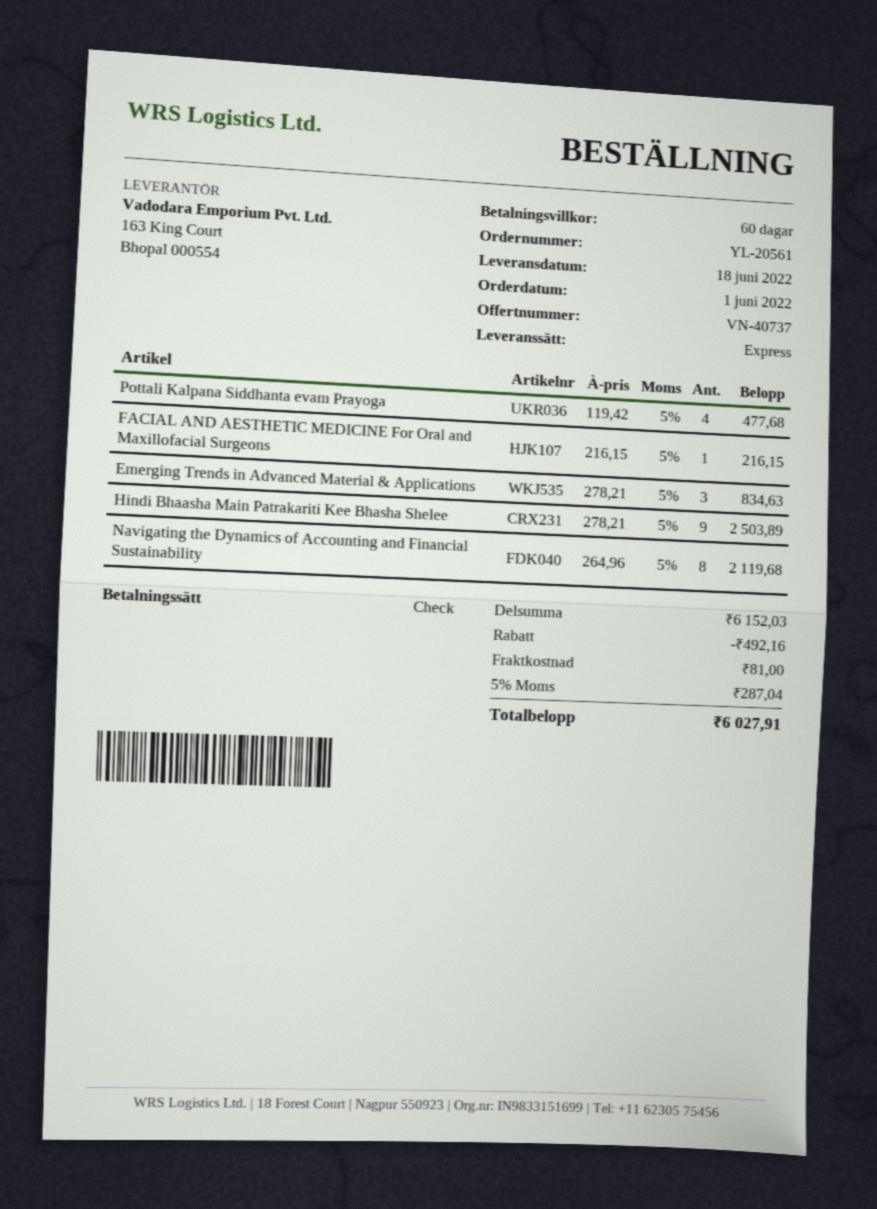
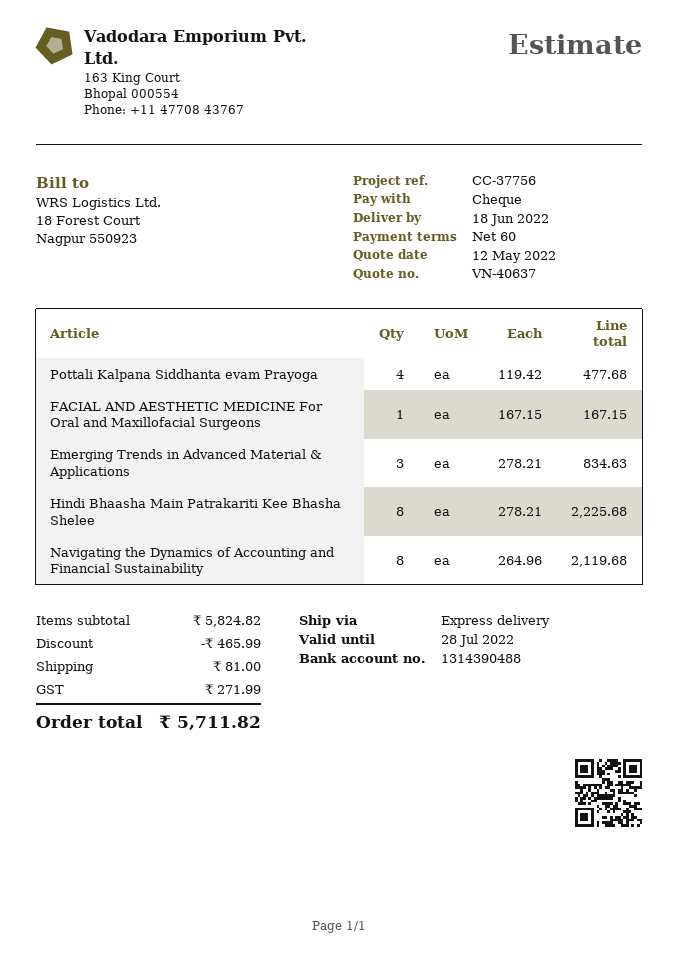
quote number: VN-40737 -> VN-40637
FACIAL AND AESTHETIC MEDICINE For Oral and Maxillofacial Surgeons: 1 x 216.15 = 216.15 -> 1 x 167.15 = 167.15
Hindi Bhaasha Main Patrakariti Kee Bhasha Shelee: 9 x 278.21 = 2503.89 -> 8 x 278.21 = 2225.68
subtotal: 6152.03 -> 5824.82
discount: 492.16 -> 465.99
tax: 287.04 -> 271.99
total: 6027.91 -> 5711.82

